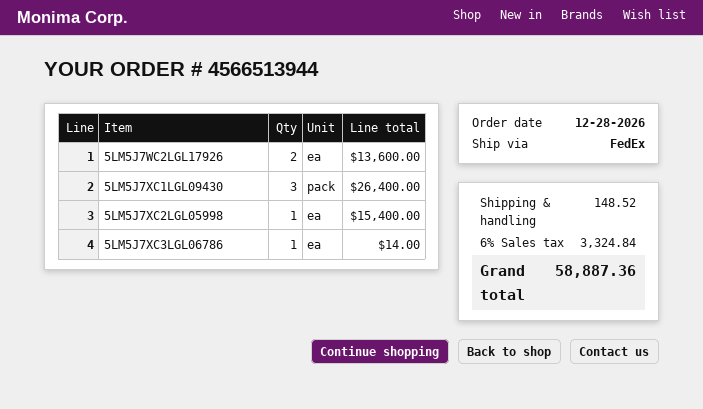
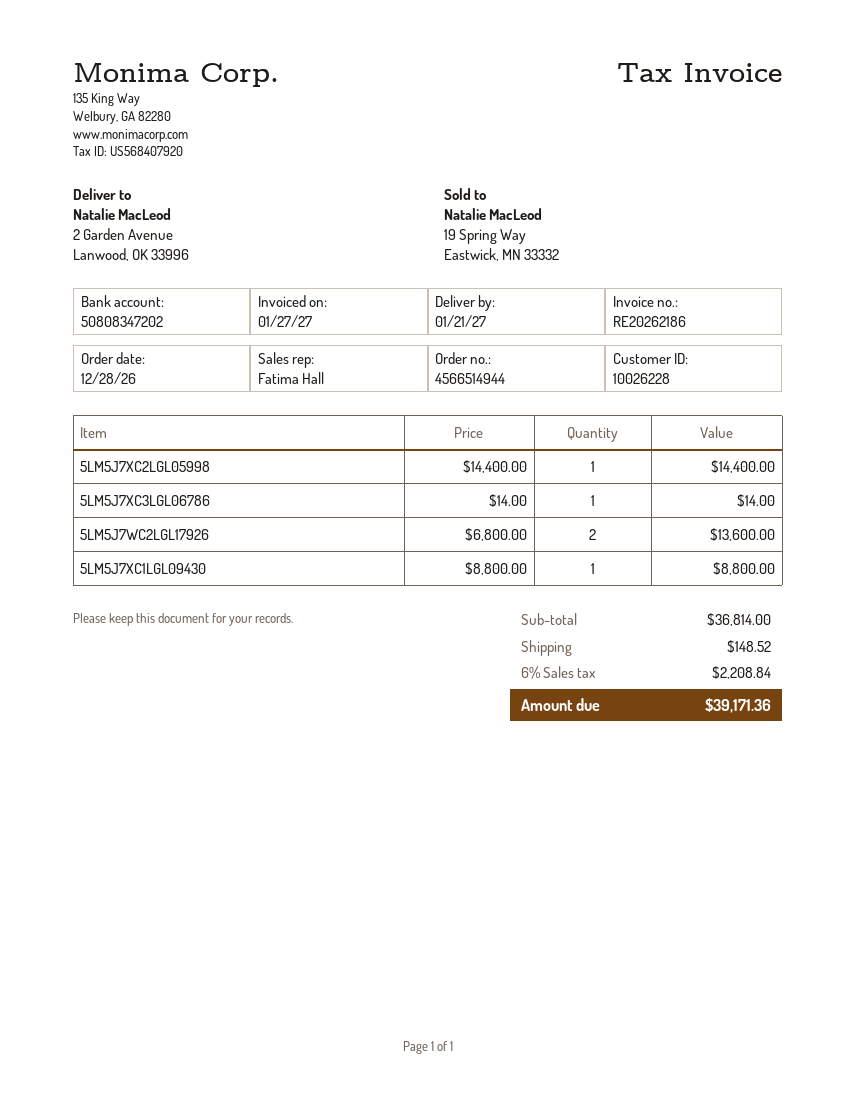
order number: 4566513944 -> 4566514944
5LM5J7XC1LGL09430: 3 for 26400.00 -> 1 for 8800.00
5LM5J7XC2LGL05998: 1 for 15400.00 -> 1 for 14400.00
tax: 6% = 3324.84 -> 6% = 2208.84
total: 58887.36 -> 39171.36

